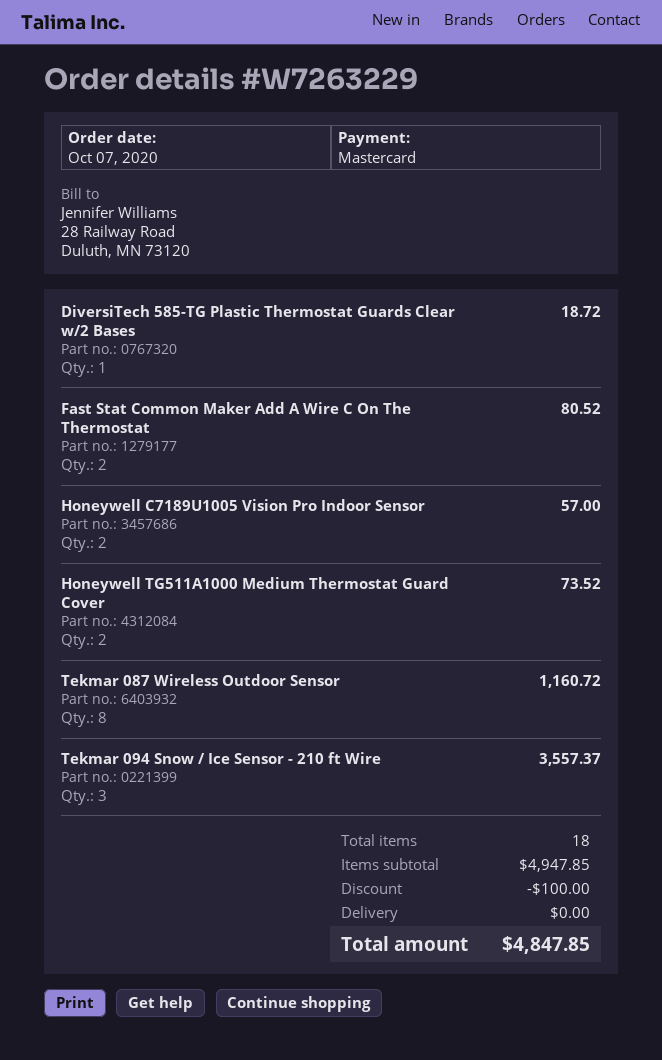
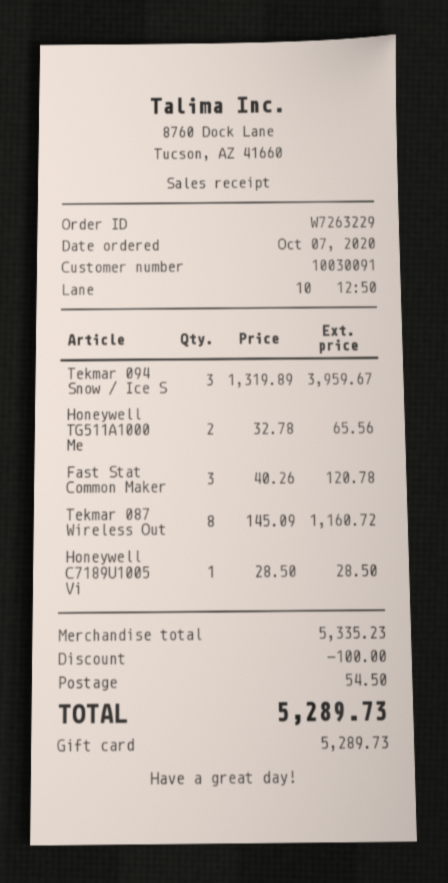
payment method: Mastercard -> gift card
DiversiTech 585-TG Plastic Thermostat Guards Clear w/2 Bases: 1 for 18.72 -> none
Fast Stat Common Maker Add A Wire C On The Thermostat: 2 for 80.52 -> 3 for 120.78
Honeywell C7189U1005 Vision Pro Indoor Sensor: 2 for 57.00 -> 1 for 28.50
Honeywell TG511A1000 Medium Thermostat Guard Cover: 2 for 73.52 -> 2 for 65.56
Tekmar 094 Snow / Ice Sensor - 210 ft Wire: 3 for 3557.37 -> 3 for 3959.67
subtotal: 4947.85 -> 5335.23
shipping: 0.00 -> 54.50
total: 4847.85 -> 5289.73

